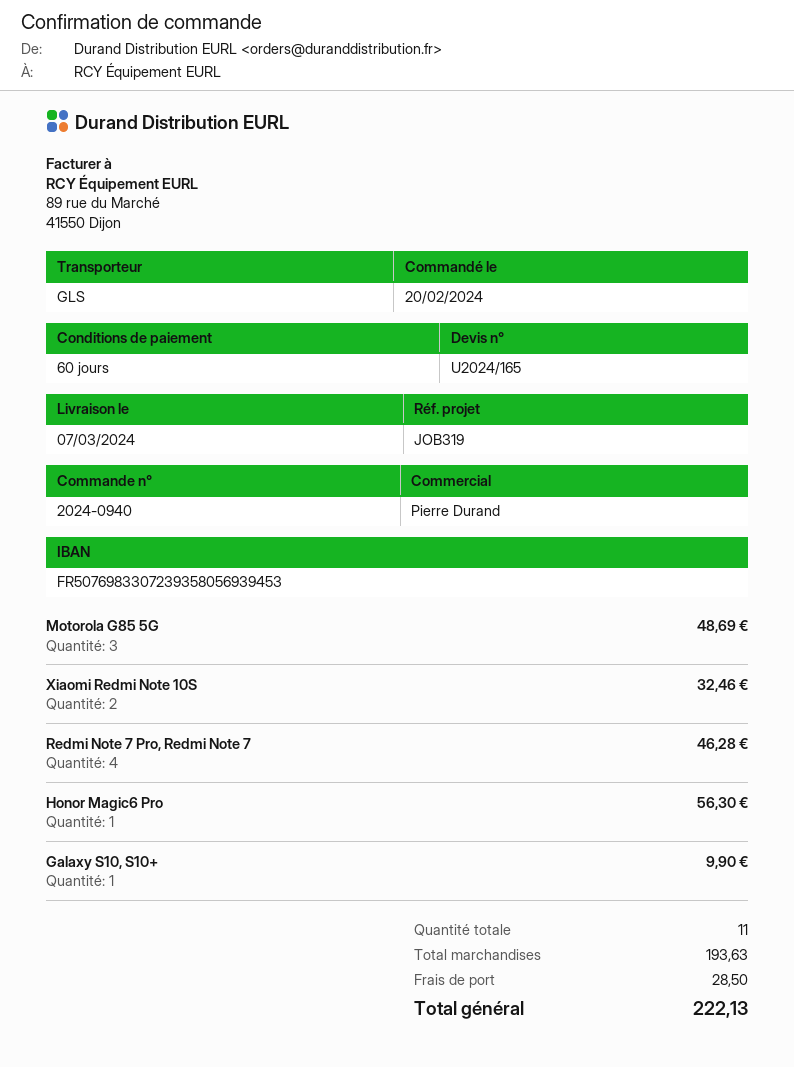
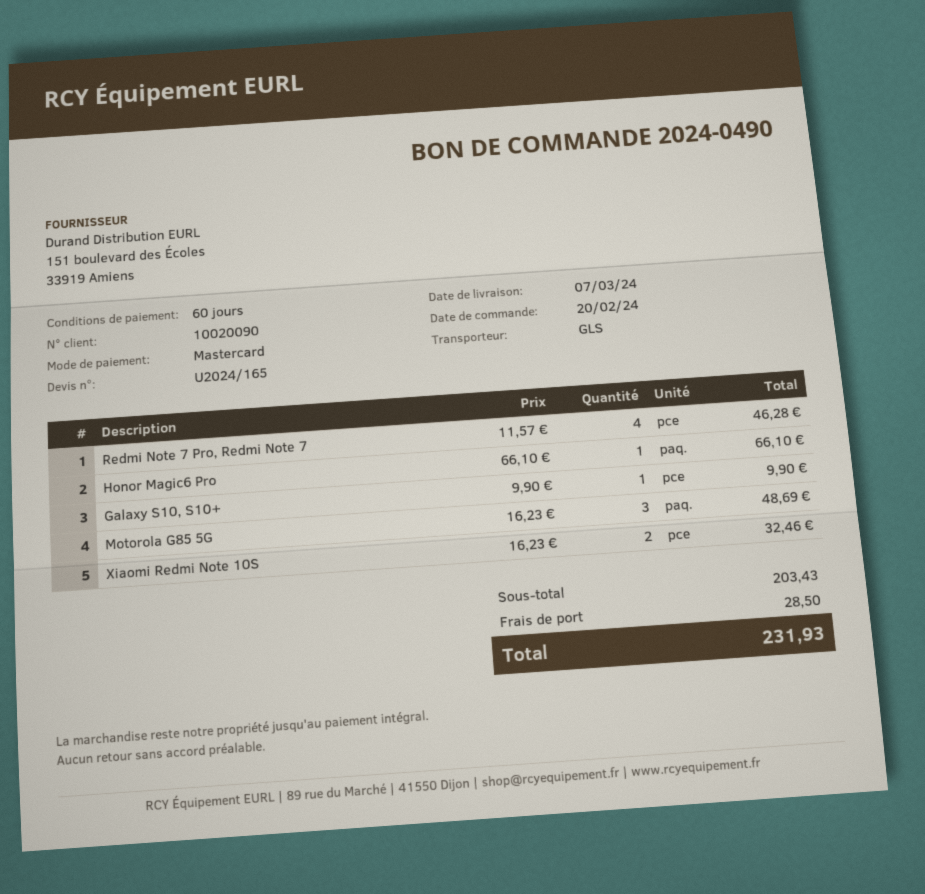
order number: 2024-0940 -> 2024-0490
Honor Magic6 Pro: 1 for 56.30 -> 1 for 66.10
subtotal: 193.63 -> 203.43
total: 222.13 -> 231.93

